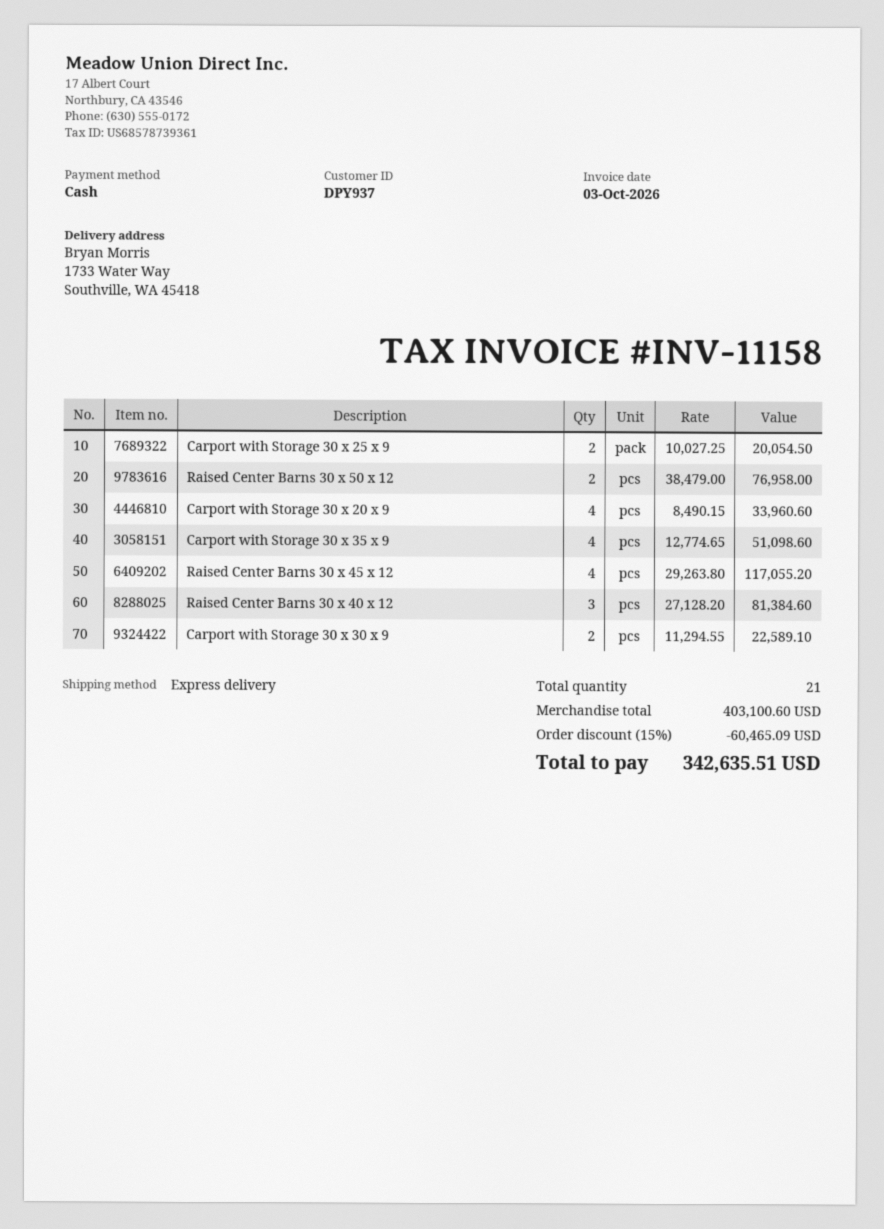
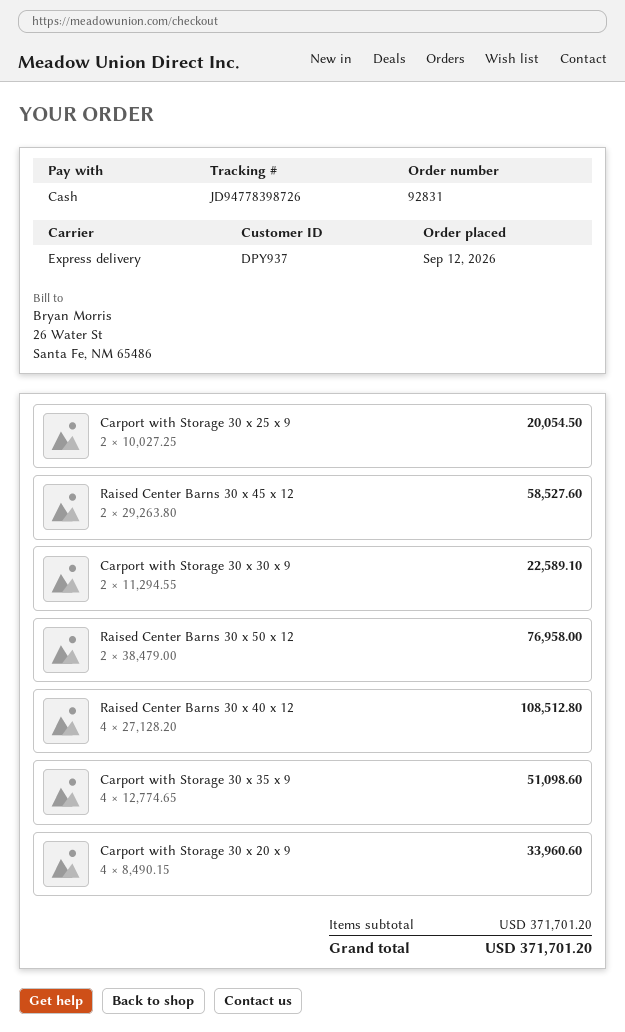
Raised Center Barns 30 x 45 x 12: 4 x 29263.80 = 117055.20 -> 2 x 29263.80 = 58527.60
Raised Center Barns 30 x 40 x 12: 3 x 27128.20 = 81384.60 -> 4 x 27128.20 = 108512.80
subtotal: 403100.60 -> 371701.20
discount: 15% = 60465.09 -> none
total: 342635.51 -> 371701.20

